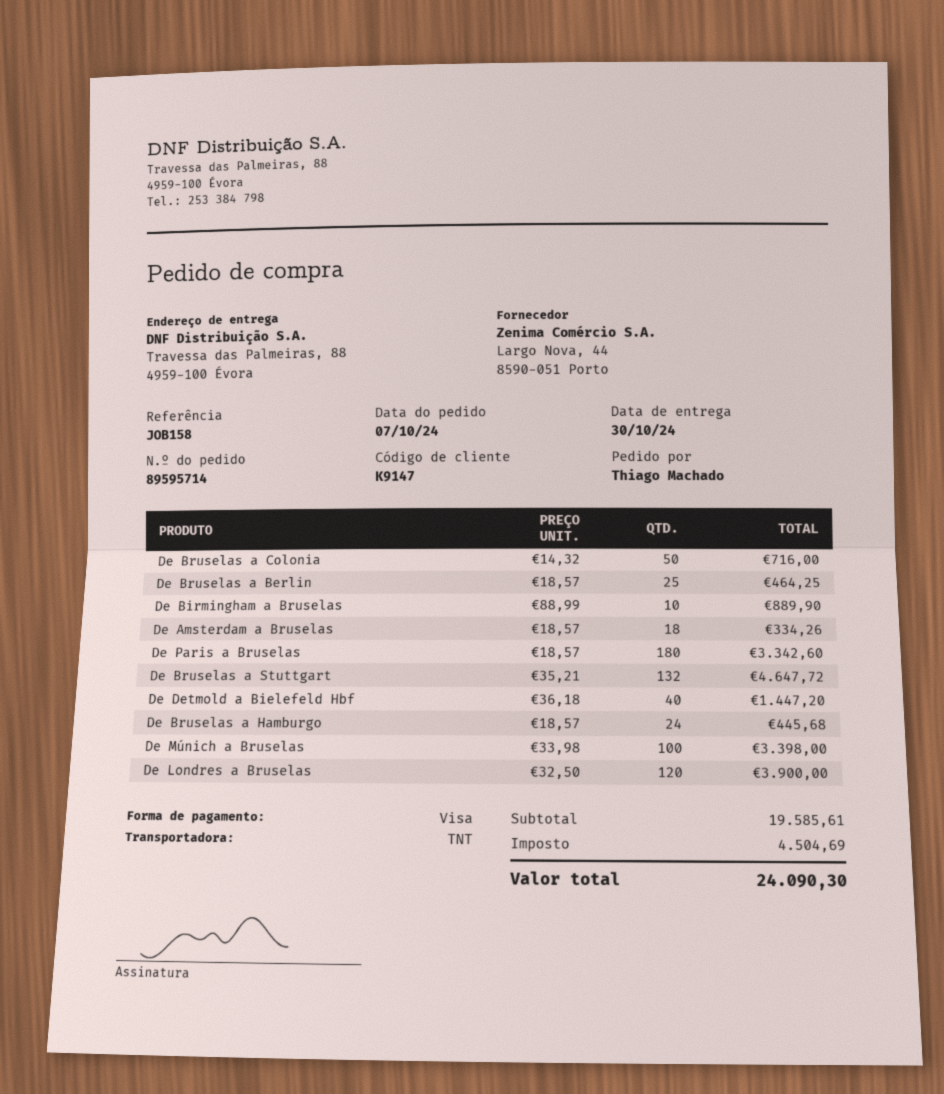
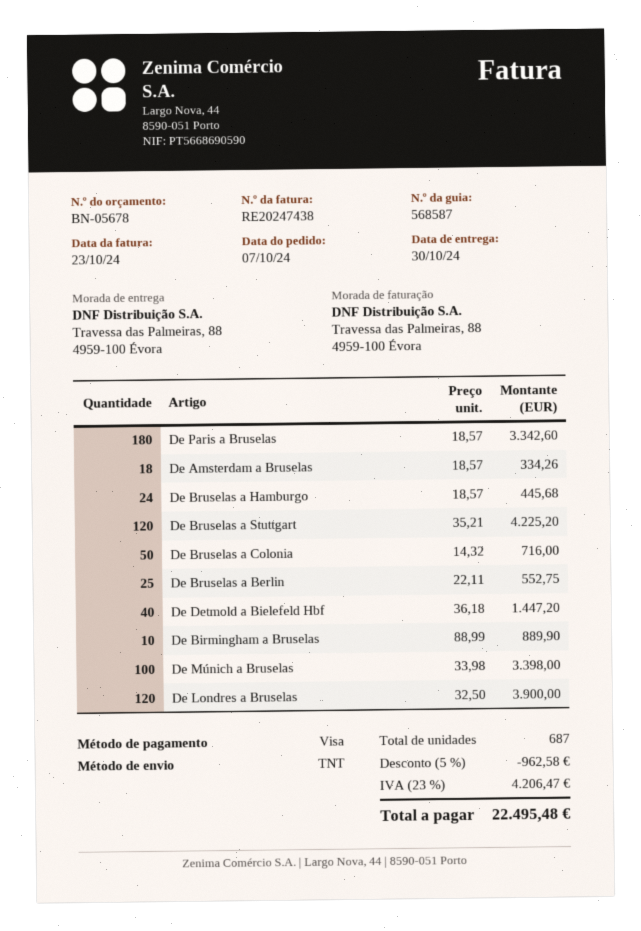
De Bruselas a Berlin: 25 x 18.57 = 464.25 -> 25 x 22.11 = 552.75
De Bruselas a Stuttgart: 132 x 35.21 = 4647.72 -> 120 x 35.21 = 4225.20
discount: none -> 5% = 962.58
tax: 4504.69 -> 4206.47
total: 24090.30 -> 22495.48

